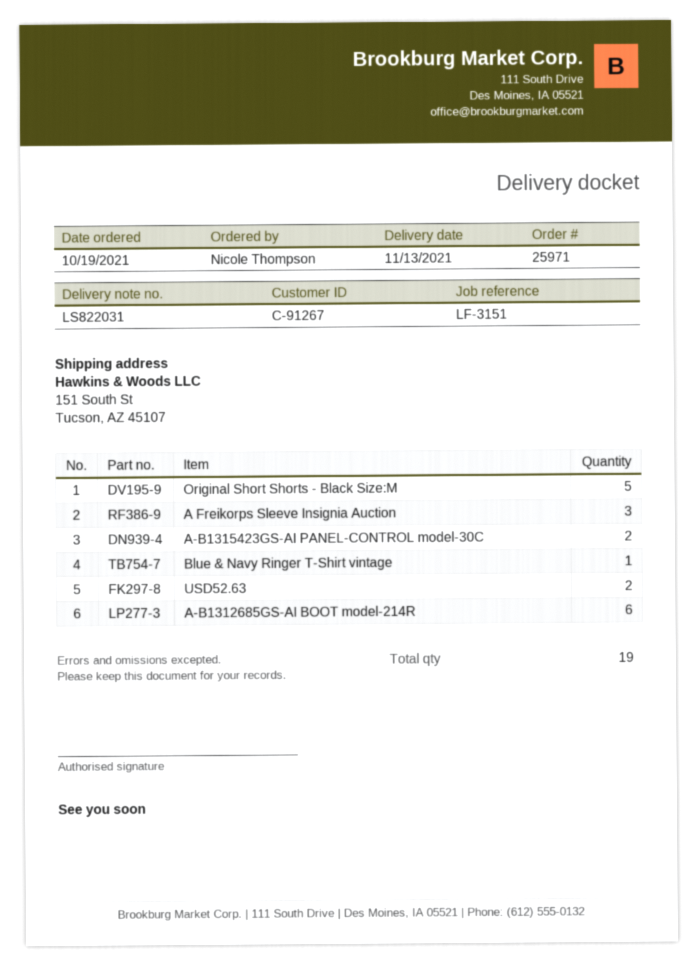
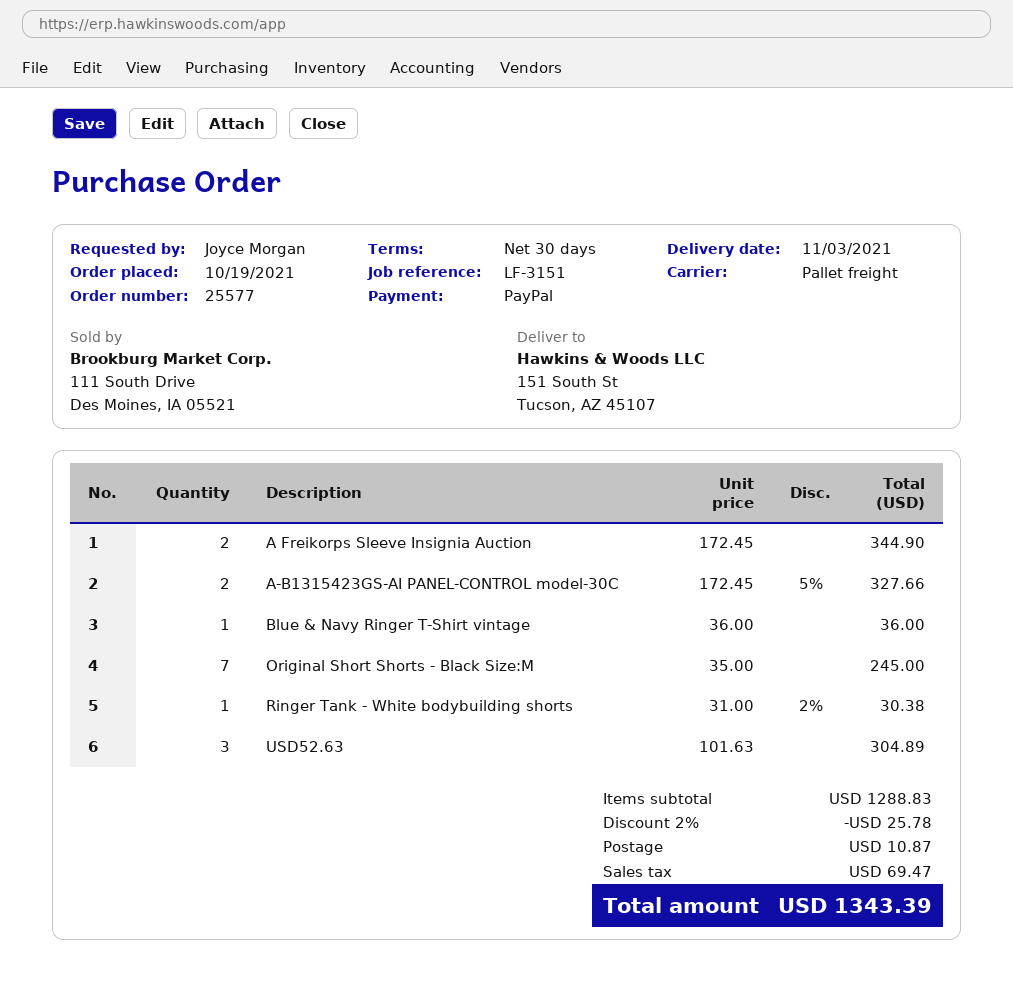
order number: 25971 -> 25577
delivery date: 2021-11-13 -> 2021-11-03
ordered by: Nicole Thompson -> Joyce Morgan
Original Short Shorts - Black Size:M: 5 -> 7
A Freikorps Sleeve Insignia Auction: 3 -> 2
USD52.63: 2 -> 3
A-B1312685GS-AI BOOT model-214R: 6 -> none
Ringer Tank - White bodybuilding shorts: none -> 1

